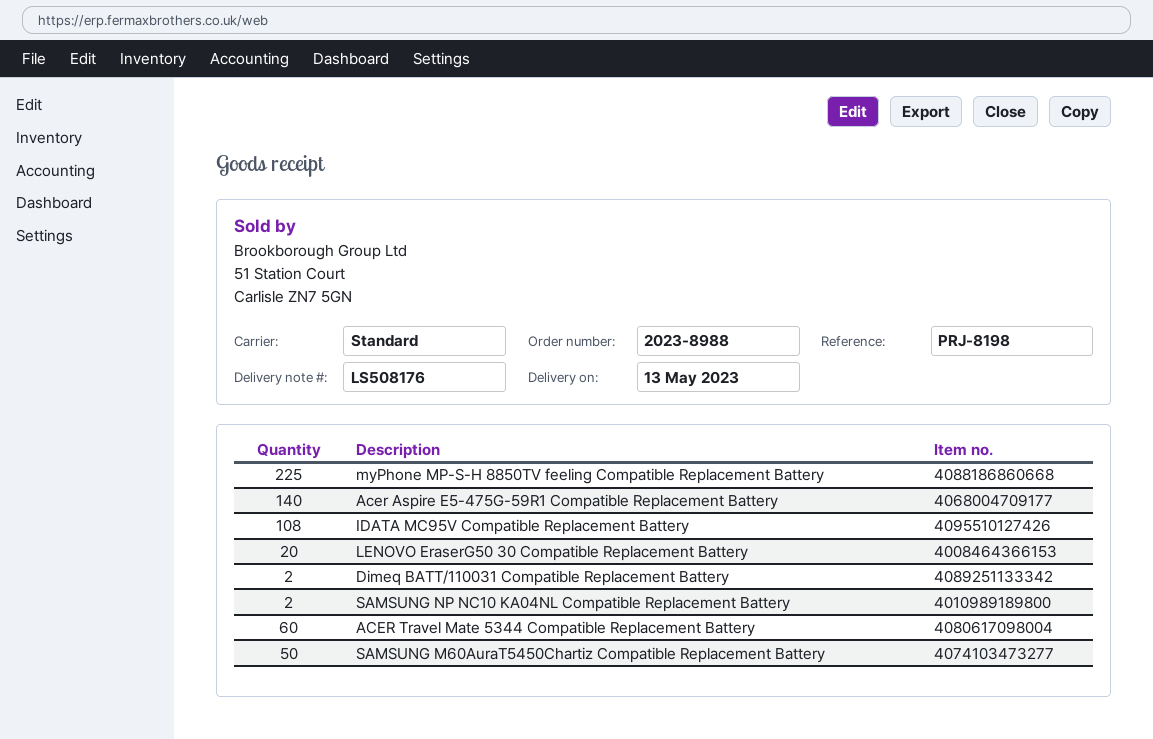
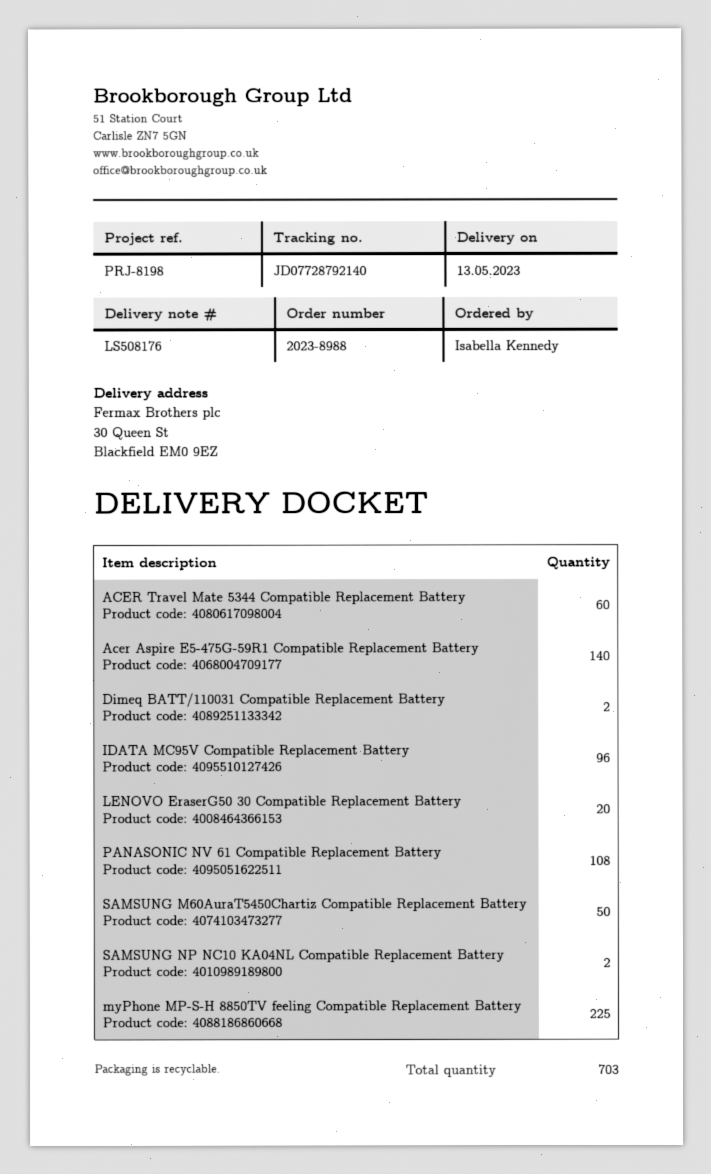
IDATA MC95V Compatible Replacement Battery: 108 -> 96
PANASONIC NV 61 Compatible Replacement Battery: none -> 108

